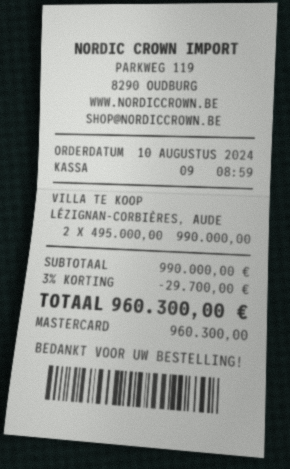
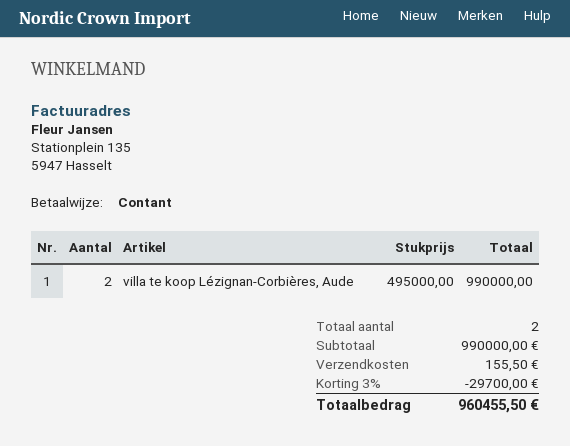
payment method: Mastercard -> cash
shipping: none -> 155.50
total: 960300.00 -> 960455.50

